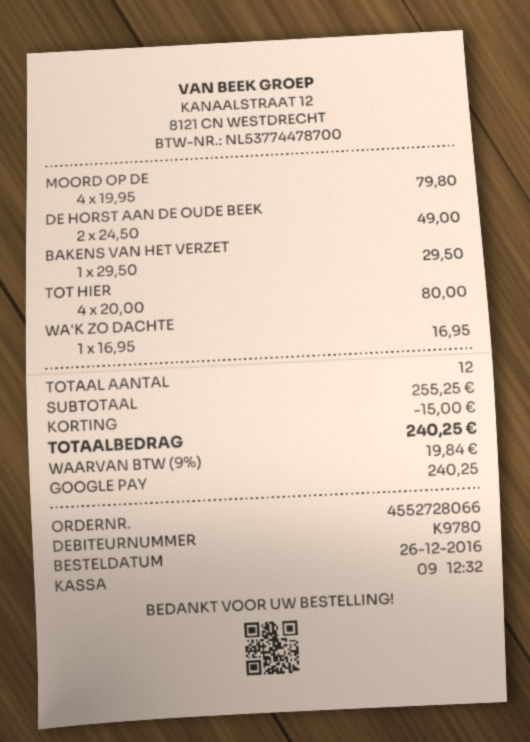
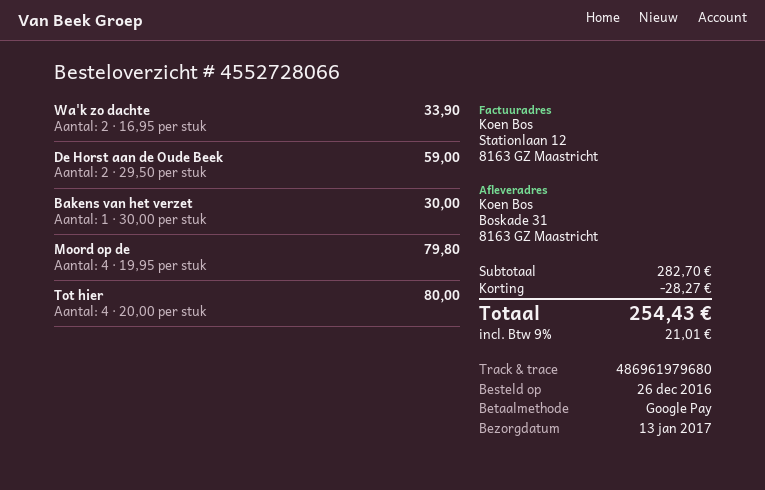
DE HORST AAN DE OUDE BEEK: 2 x 24.50 = 49.00 -> 2 x 29.50 = 59.00
BAKENS VAN HET VERZET: 1 x 29.50 = 29.50 -> 1 x 30.00 = 30.00
WA'K ZO DACHTE: 1 x 16.95 = 16.95 -> 2 x 16.95 = 33.90
subtotal: 255.25 -> 282.70
discount: 15.00 -> 28.27
tax: 9% = 19.84 -> 9% = 21.01
total: 240.25 -> 254.43

